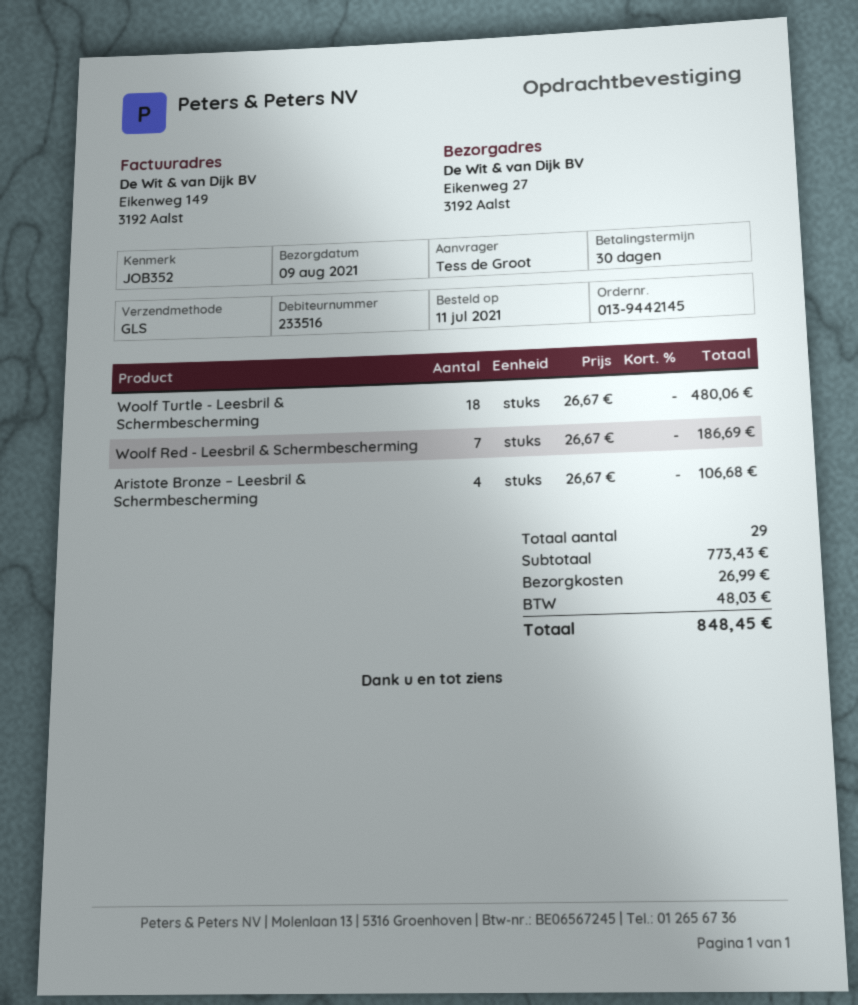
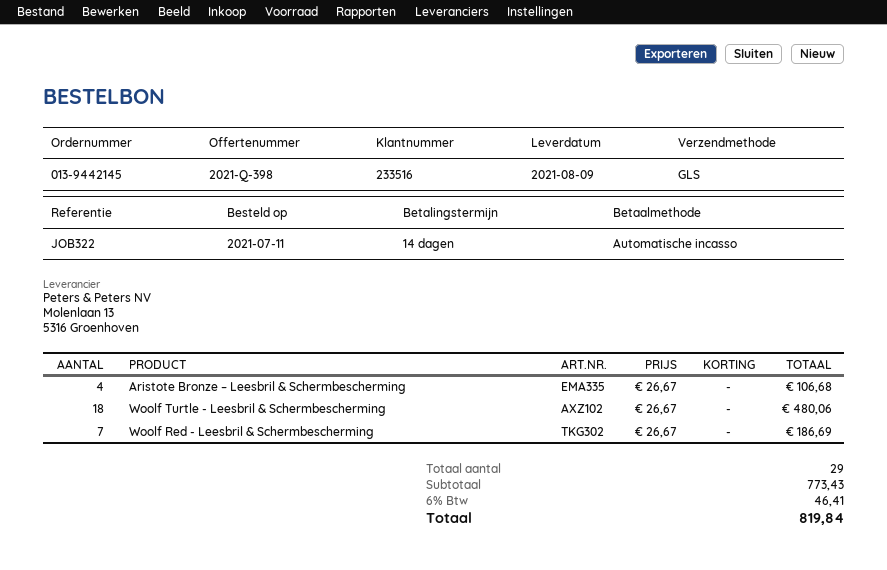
payment terms: 30 days -> 14 days
reference: JOB352 -> JOB322
shipping: 26.99 -> none
tax: 48.03 -> 46.41
total: 848.45 -> 819.84

